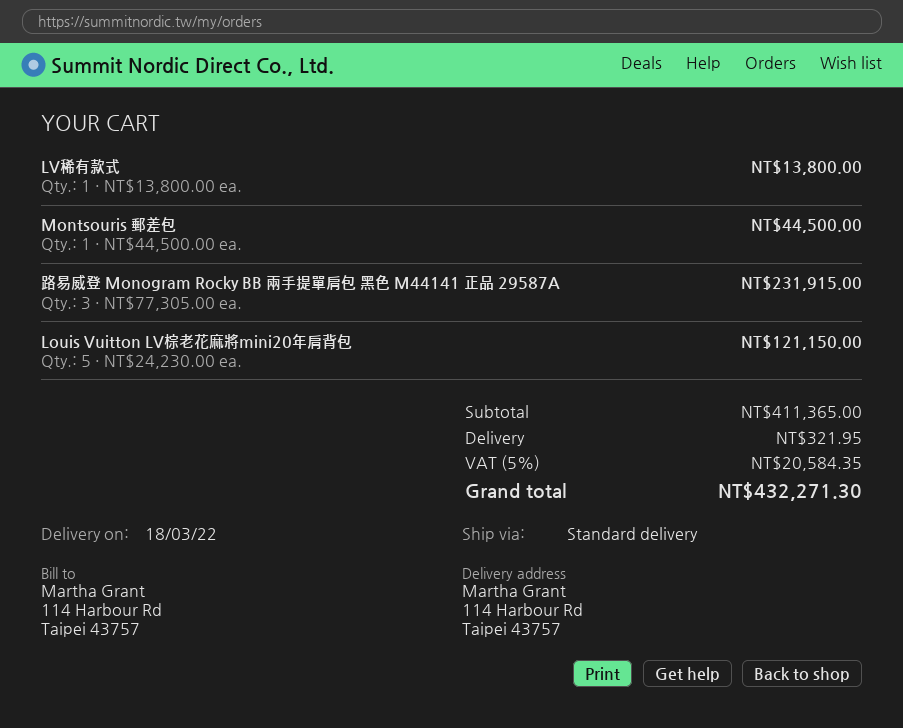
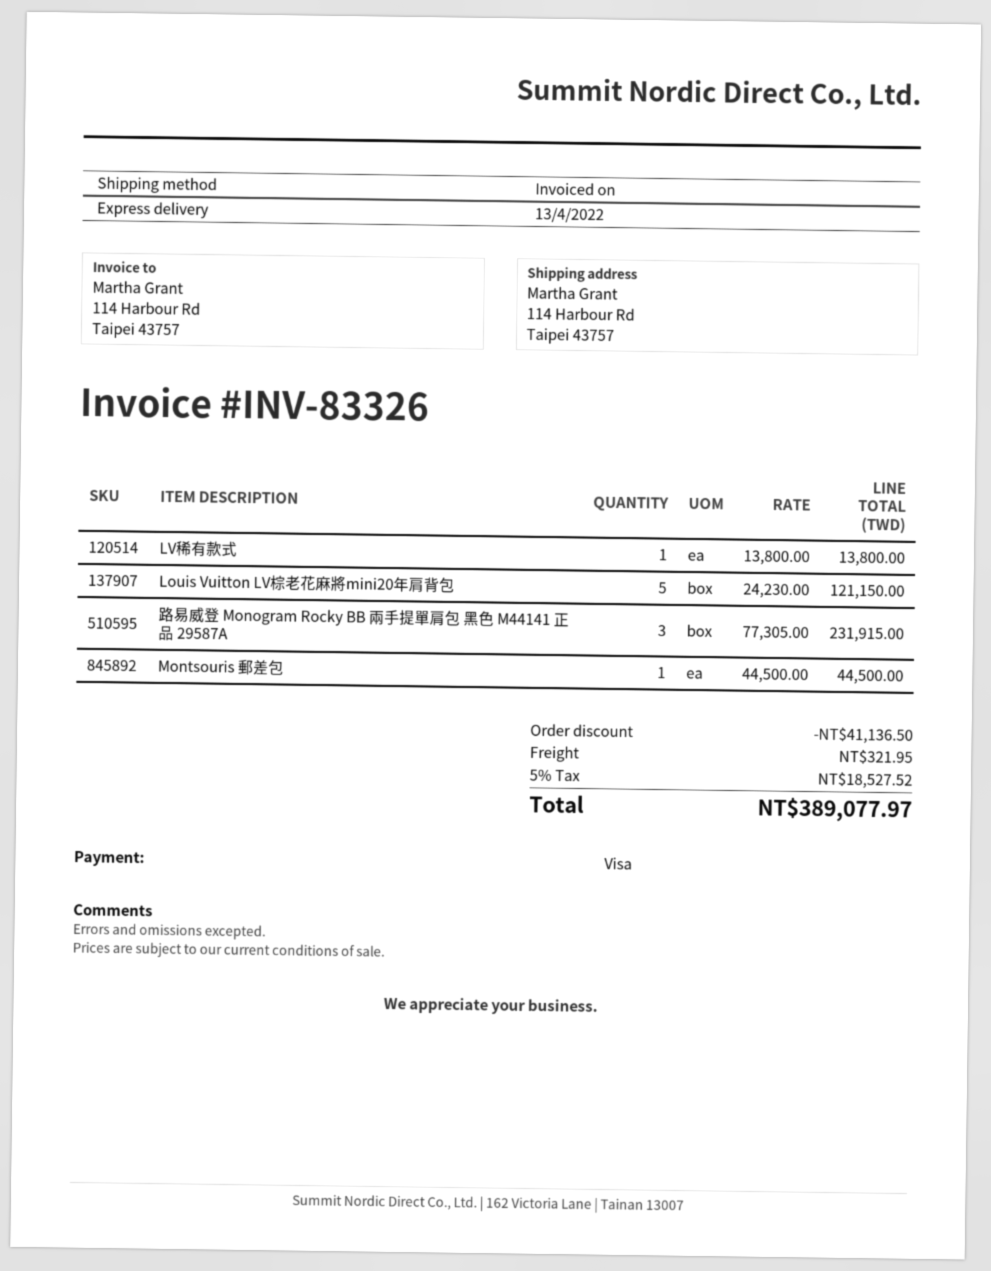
shipping method: standard -> express
discount: none -> 41136.50
tax: 5% = 20584.35 -> 5% = 18527.52
total: 432271.30 -> 389077.97

